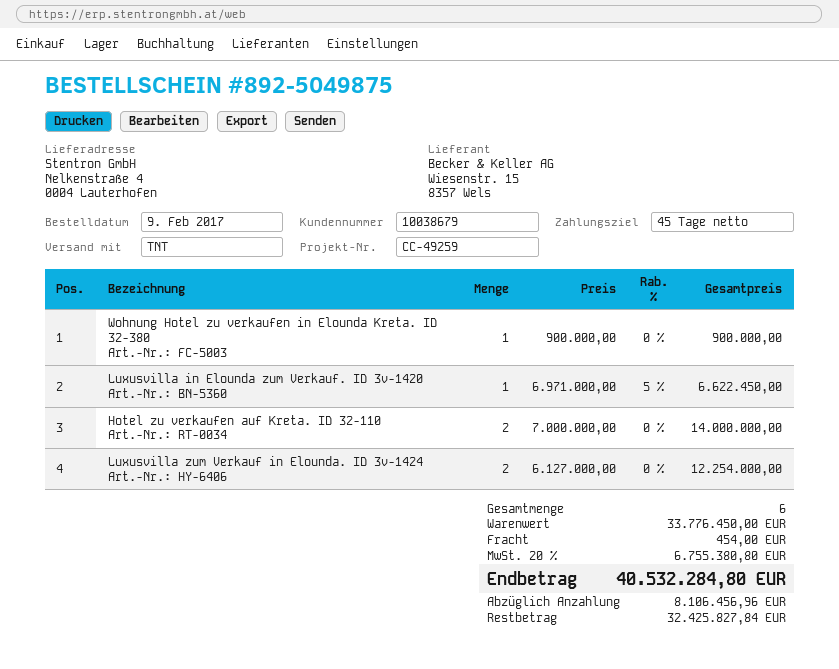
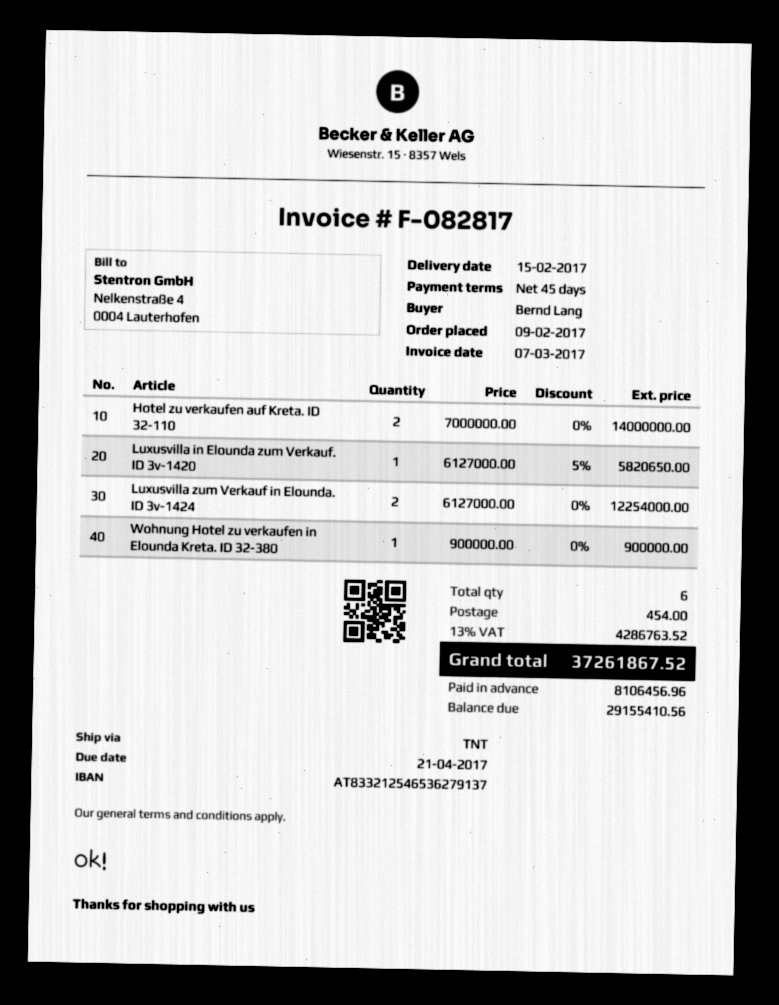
Luxusvilla in Elounda zum Verkauf. ID 3v-1420: 1 x 6971000.00 - 5% = 6622450.00 -> 1 x 6127000.00 - 5% = 5820650.00
tax: 20% = 6755380.80 -> 13% = 4286763.52
total: 40532284.80 -> 37261867.52
balance: 32425827.84 -> 29155410.56

